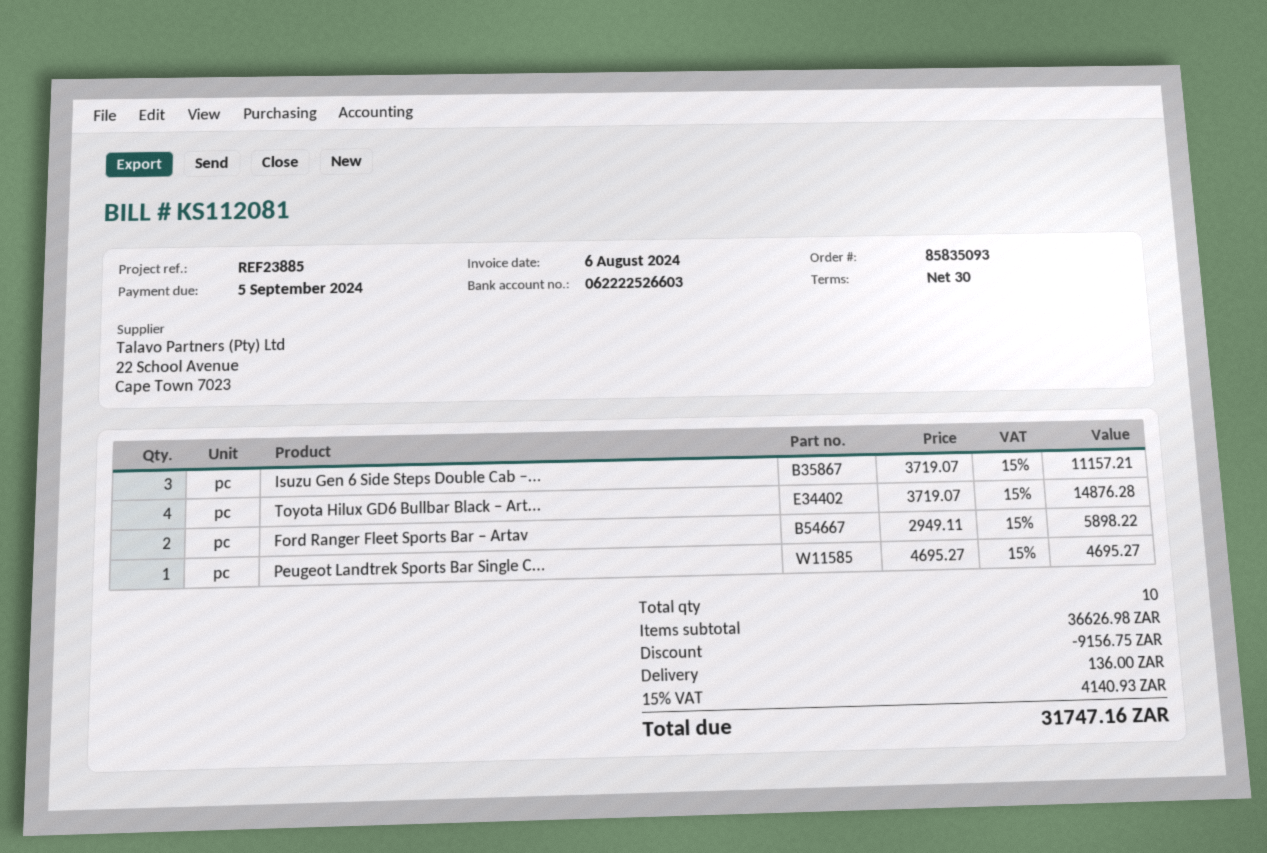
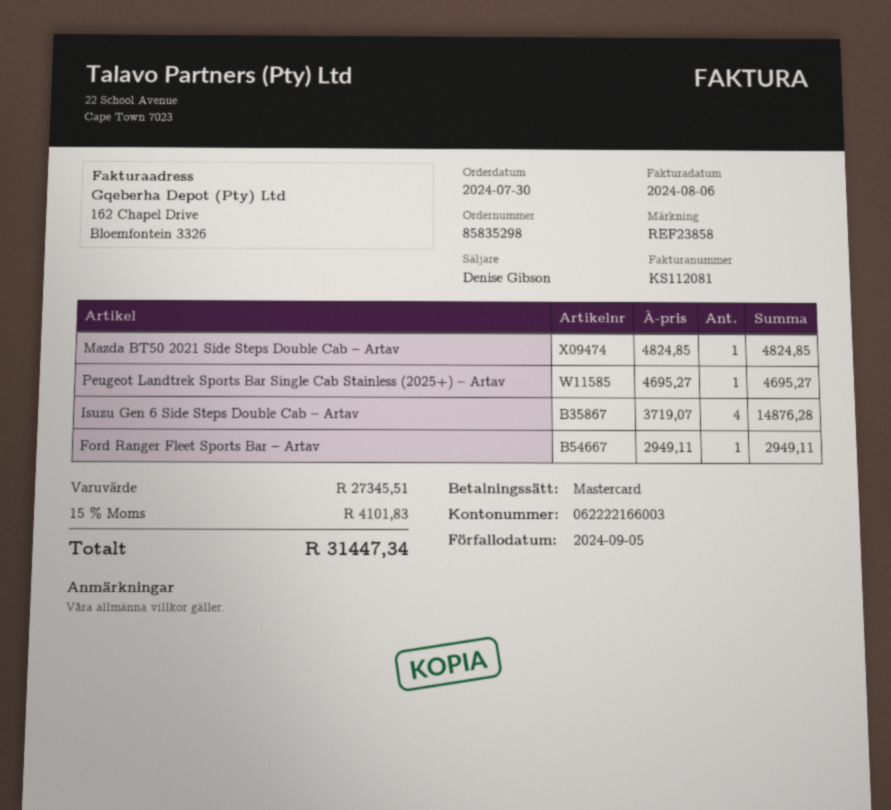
order number: 85835093 -> 85835298
reference: REF23885 -> REF23858
bank account: 062222526603 -> 062222166003
Isuzu Gen 6 Side Steps Double Cab –...: 3 x 3719.07 = 11157.21 -> 4 x 3719.07 = 14876.28
Toyota Hilux GD6 Bullbar Black – Art...: 4 x 3719.07 = 14876.28 -> none
Ford Ranger Fleet Sports Bar – Artav: 2 x 2949.11 = 5898.22 -> 1 x 2949.11 = 2949.11
Mazda BT50 2021 Side Steps Double Cab – Artav: none -> 1 x 4824.85 = 4824.85
subtotal: 36626.98 -> 27345.51
discount: 9156.75 -> none
shipping: 136.00 -> none
tax: 15% = 4140.93 -> 15% = 4101.83
total: 31747.16 -> 31447.34

